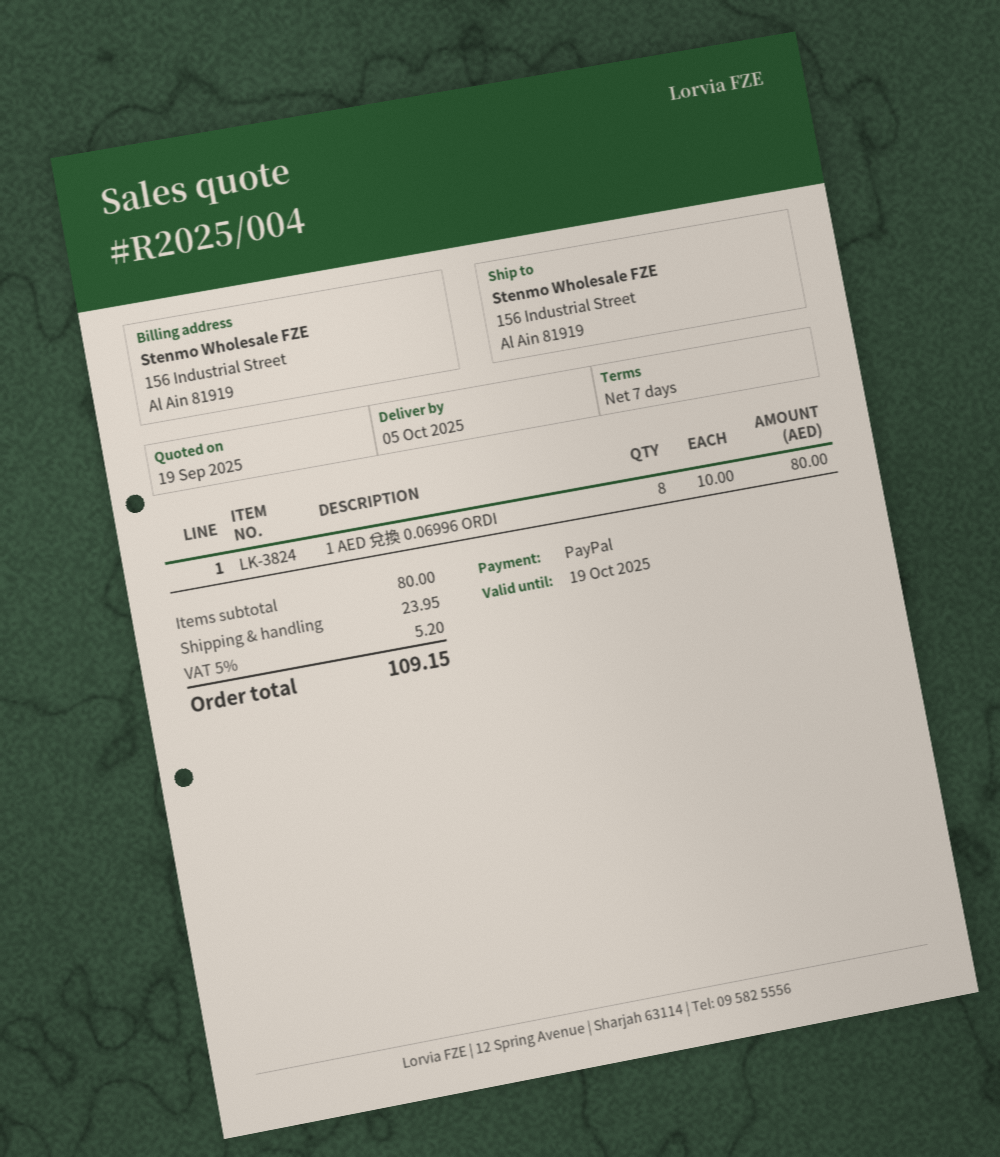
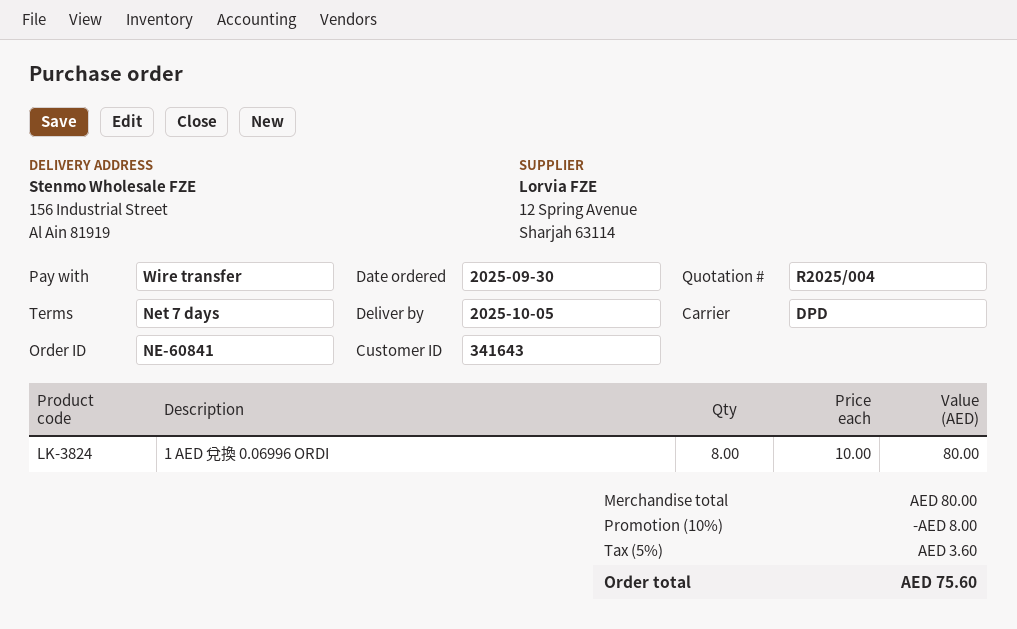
payment method: PayPal -> bank transfer
discount: none -> 10% = 8.00
shipping: 23.95 -> none
tax: 5% = 5.20 -> 5% = 3.60
total: 109.15 -> 75.60

